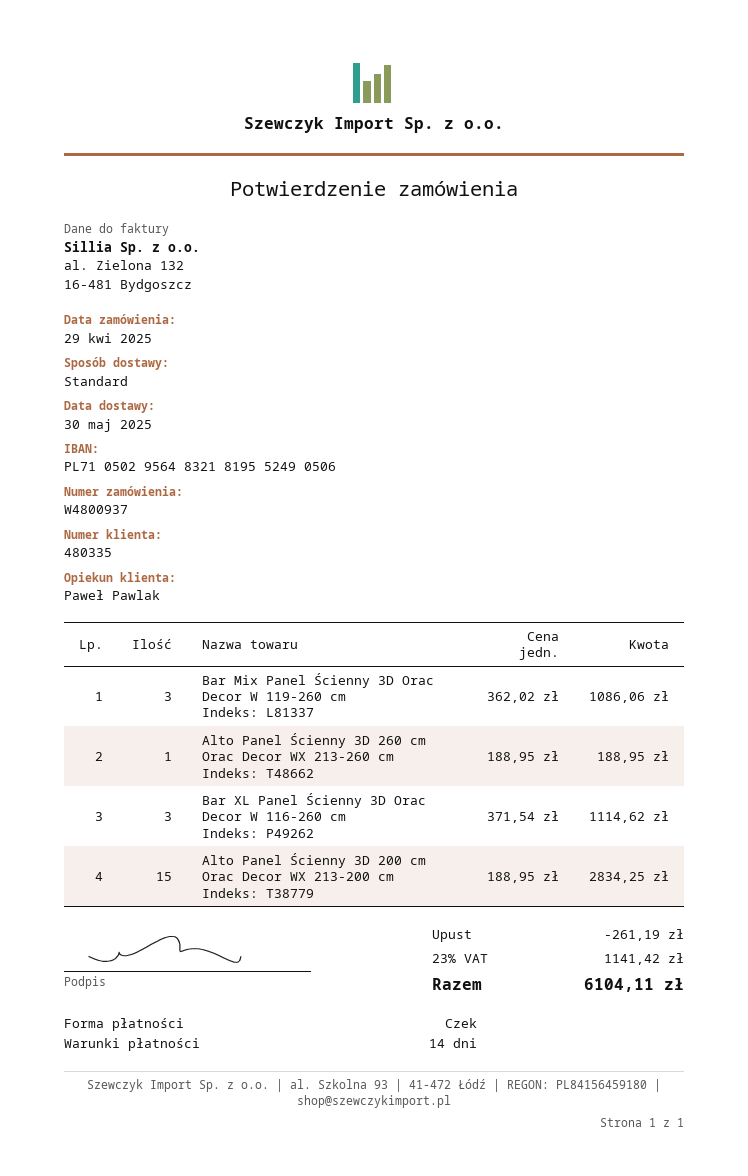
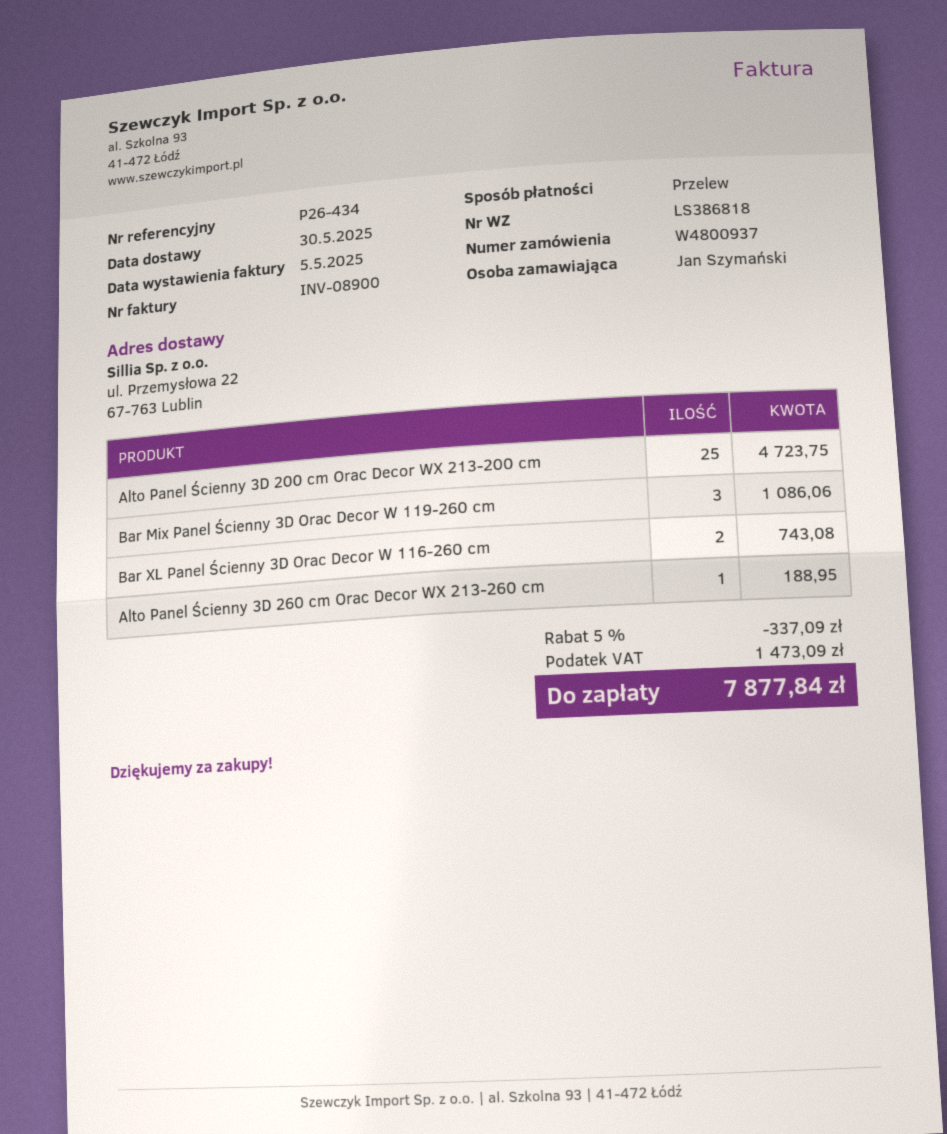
payment method: cheque -> bank transfer
Bar XL Panel Ścienny 3D Orac Decor W 116-260 cm: 3 for 1114.62 -> 2 for 743.08
Alto Panel Ścienny 3D 200 cm Orac Decor WX 213-200 cm: 15 for 2834.25 -> 25 for 4723.75
discount: 261.19 -> 337.09
tax: 1141.42 -> 1473.09
total: 6104.11 -> 7877.84

